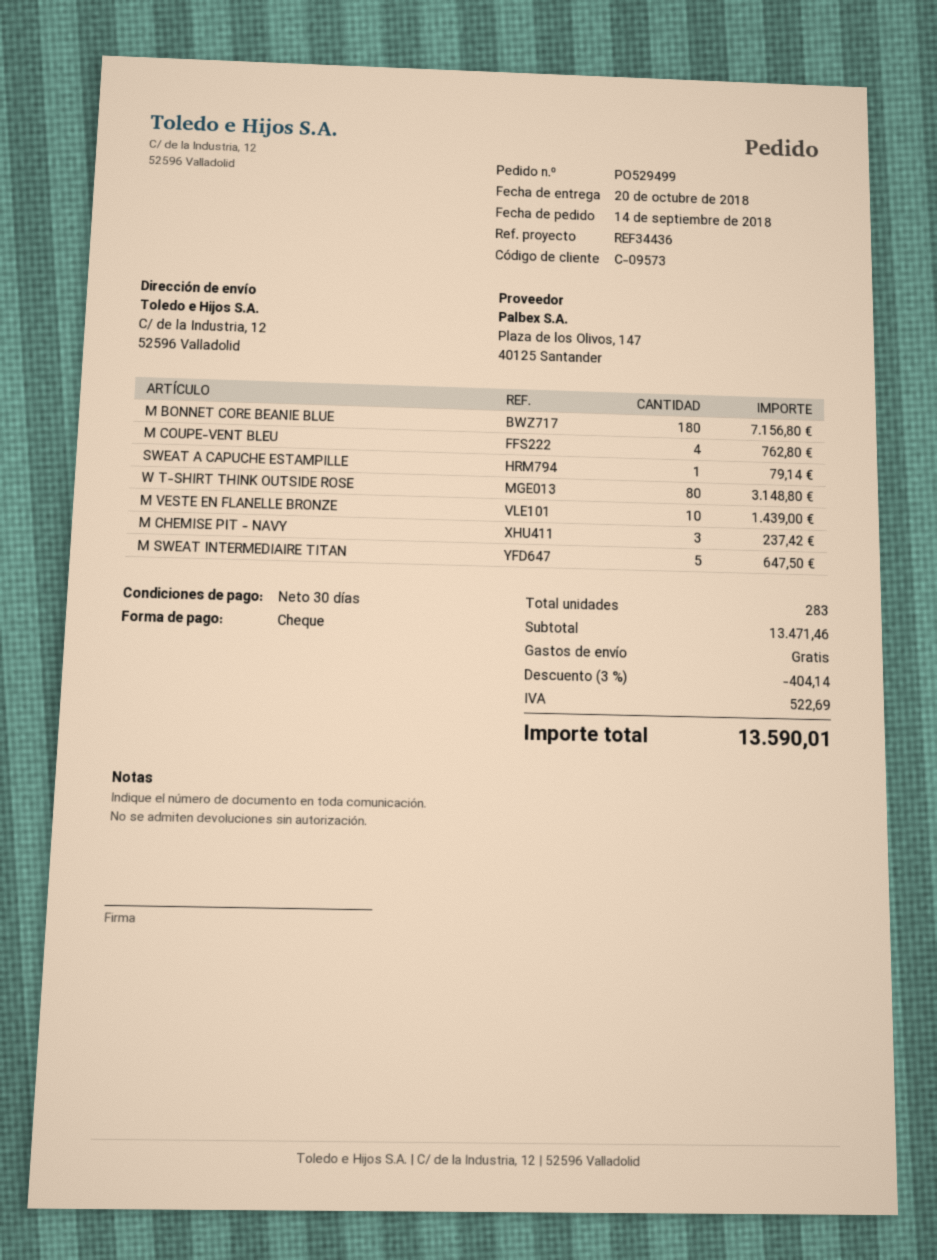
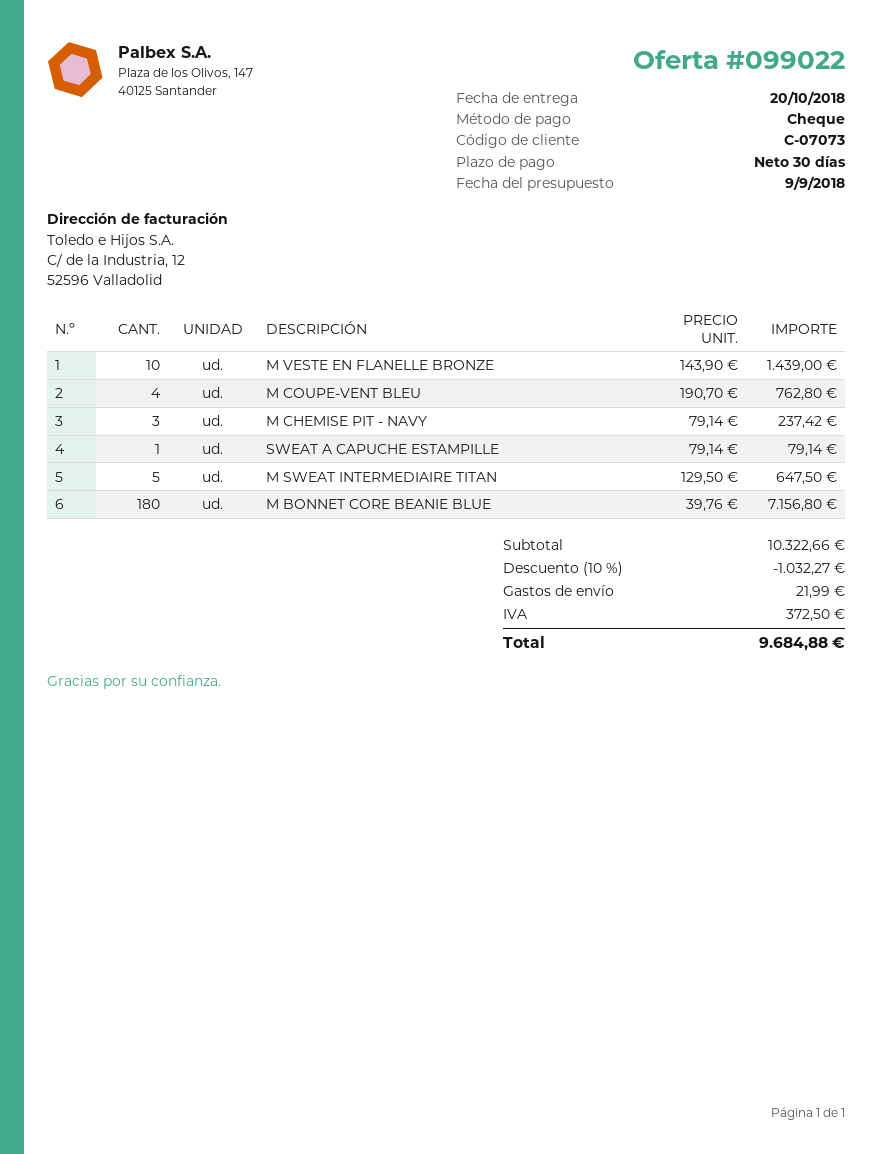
customer number: C-09573 -> C-07073
W T-SHIRT THINK OUTSIDE ROSE: 80 for 3148.80 -> none
subtotal: 13471.46 -> 10322.66
discount: 3% = 404.14 -> 10% = 1032.27
shipping: 0.00 -> 21.99
tax: 522.69 -> 372.50
total: 13590.01 -> 9684.88

